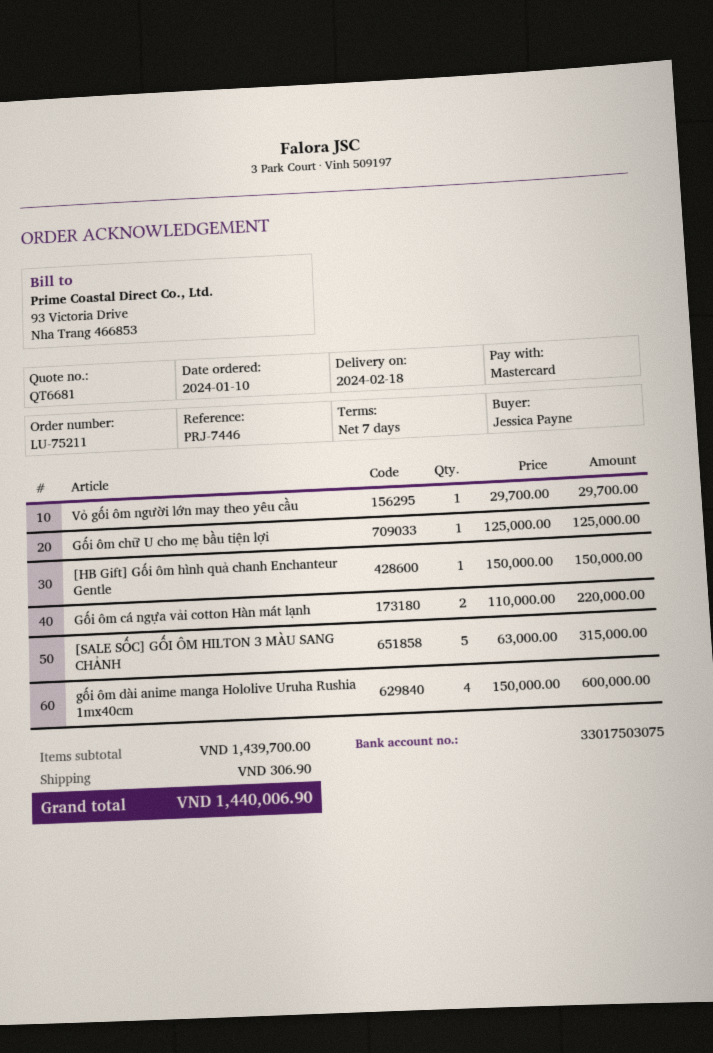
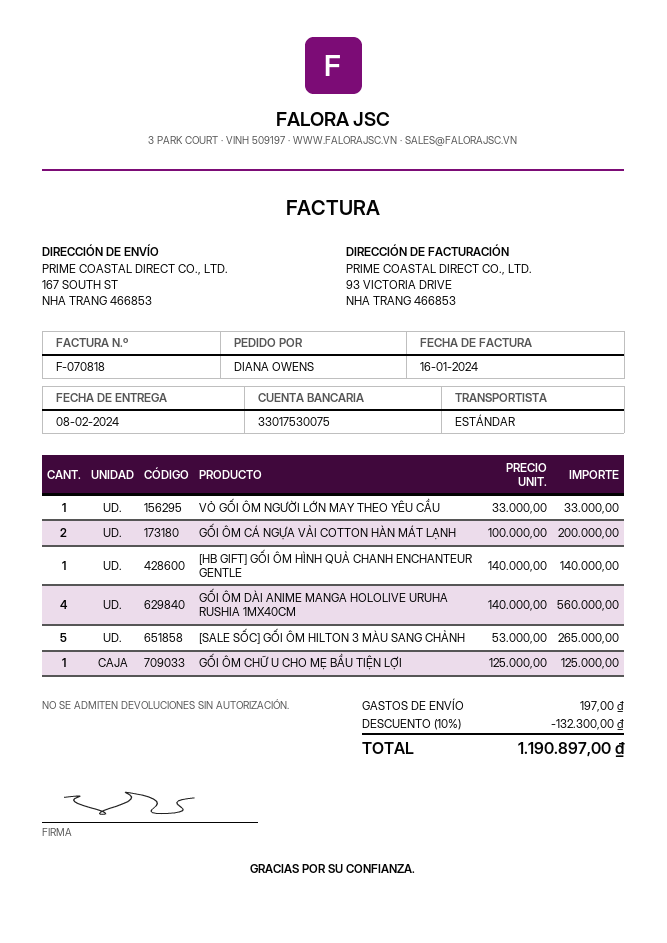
delivery date: 2024-02-18 -> 2024-02-08
ordered by: Jessica Payne -> DIANA OWENS
bank account: 33017503075 -> 33017530075
Vỏ gối ôm người lớn may theo yêu cầu: 1 x 29700.00 = 29700.00 -> 1 x 33000.00 = 33000.00
[HB Gift] Gối ôm hình quả chanh Enchanteur Gentle: 1 x 150000.00 = 150000.00 -> 1 x 140000.00 = 140000.00
Gối ôm cá ngựa vải cotton Hàn mát lạnh: 2 x 110000.00 = 220000.00 -> 2 x 100000.00 = 200000.00
[SALE SỐC] GỐI ÔM HILTON 3 MÀU SANG CHẢNH: 5 x 63000.00 = 315000.00 -> 5 x 53000.00 = 265000.00
gối ôm dài anime manga Hololive Uruha Rushia 1mx40cm: 4 x 150000.00 = 600000.00 -> 4 x 140000.00 = 560000.00
discount: none -> 10% = 132300.00
shipping: 306.90 -> 197.00
total: 1440006.90 -> 1190897.00

